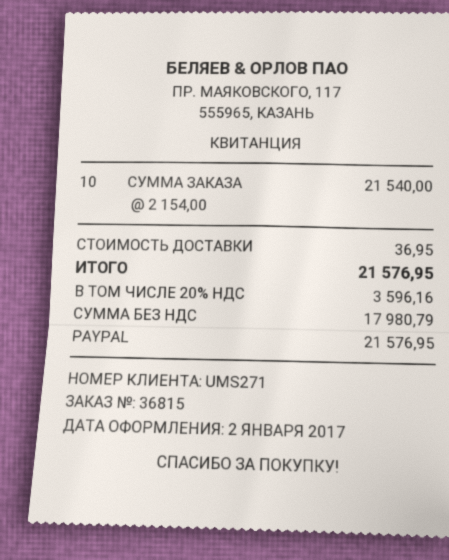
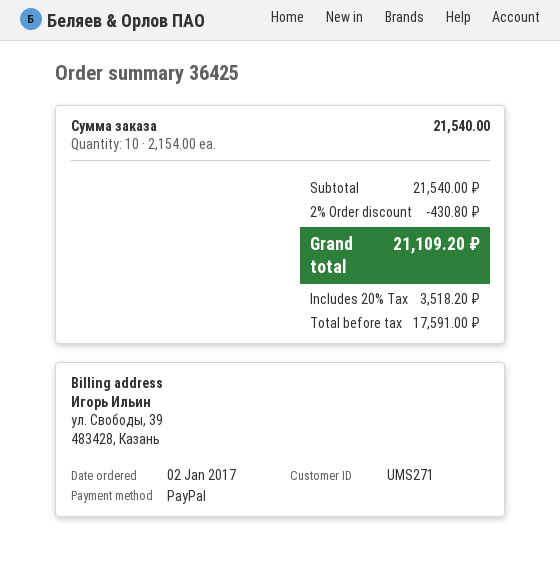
order number: 36815 -> 36425
discount: none -> 2% = 430.80
shipping: 36.95 -> none
net: 17980.79 -> 17591.00
tax: 20% = 3596.16 -> 20% = 3518.20
total: 21576.95 -> 21109.20

